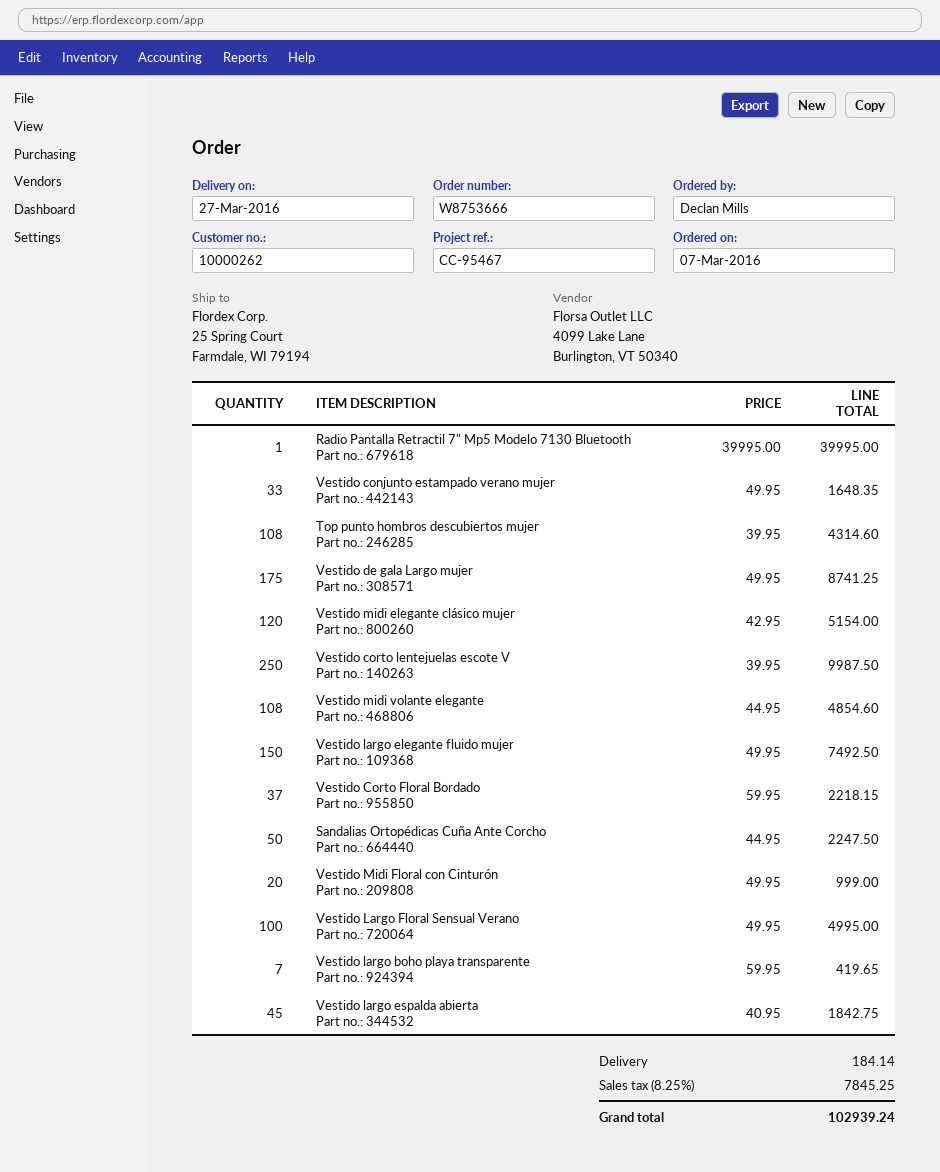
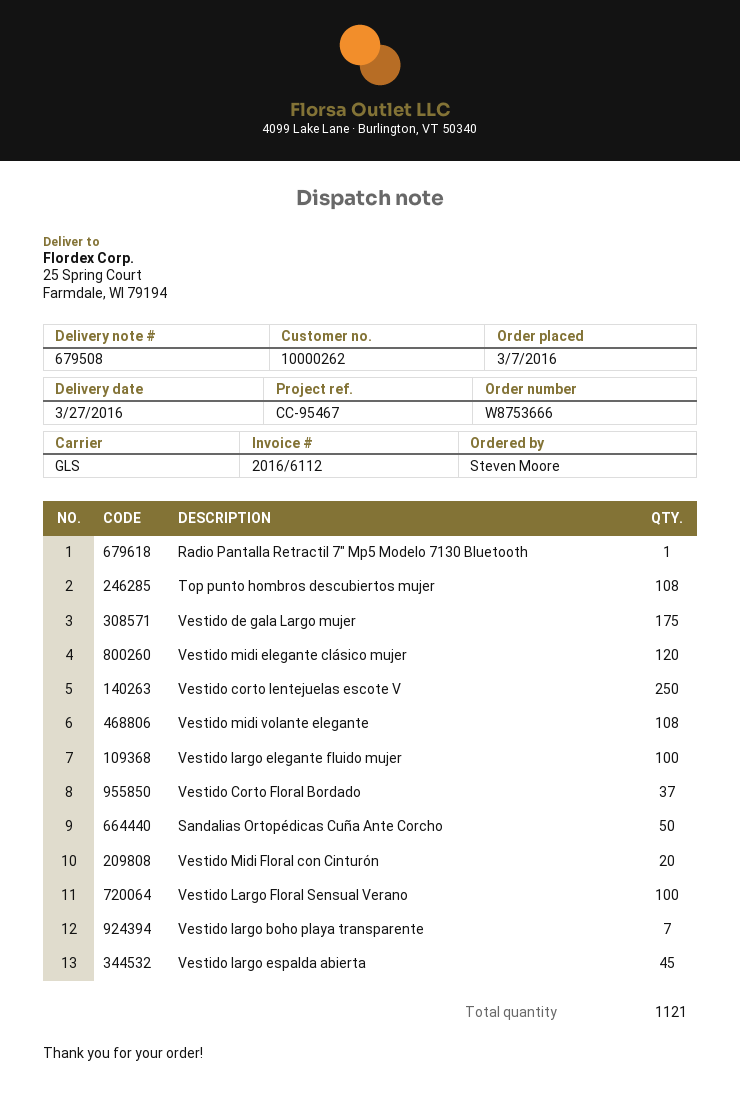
ordered by: Declan Mills -> Steven Moore
Vestido conjunto estampado verano mujer: 33 -> none
Vestido largo elegante fluido mujer: 150 -> 100

